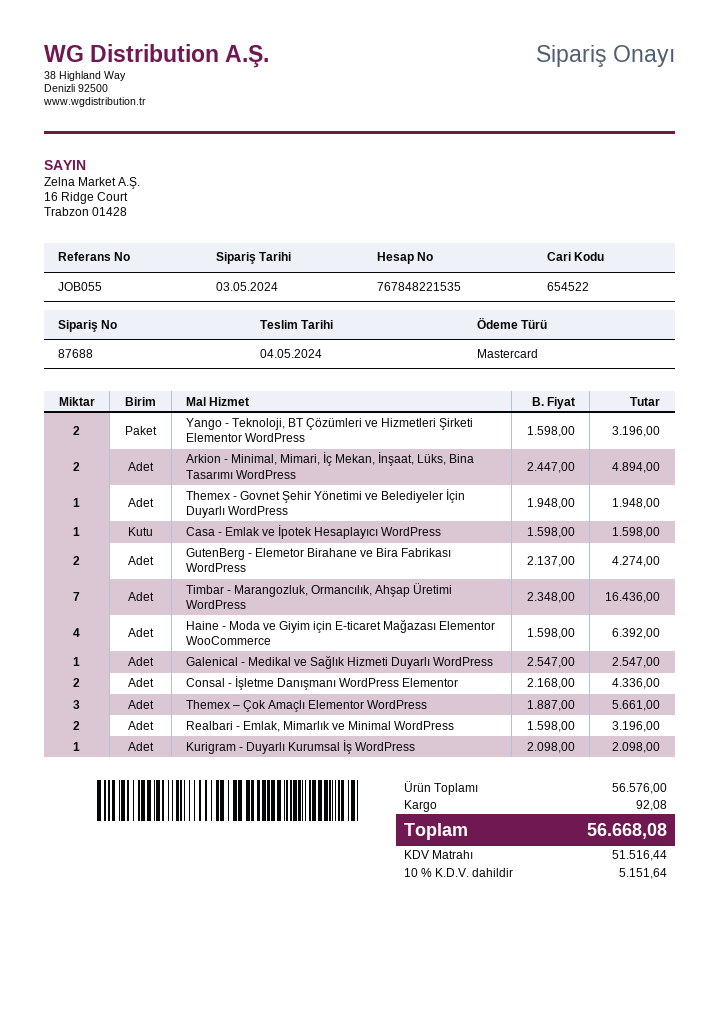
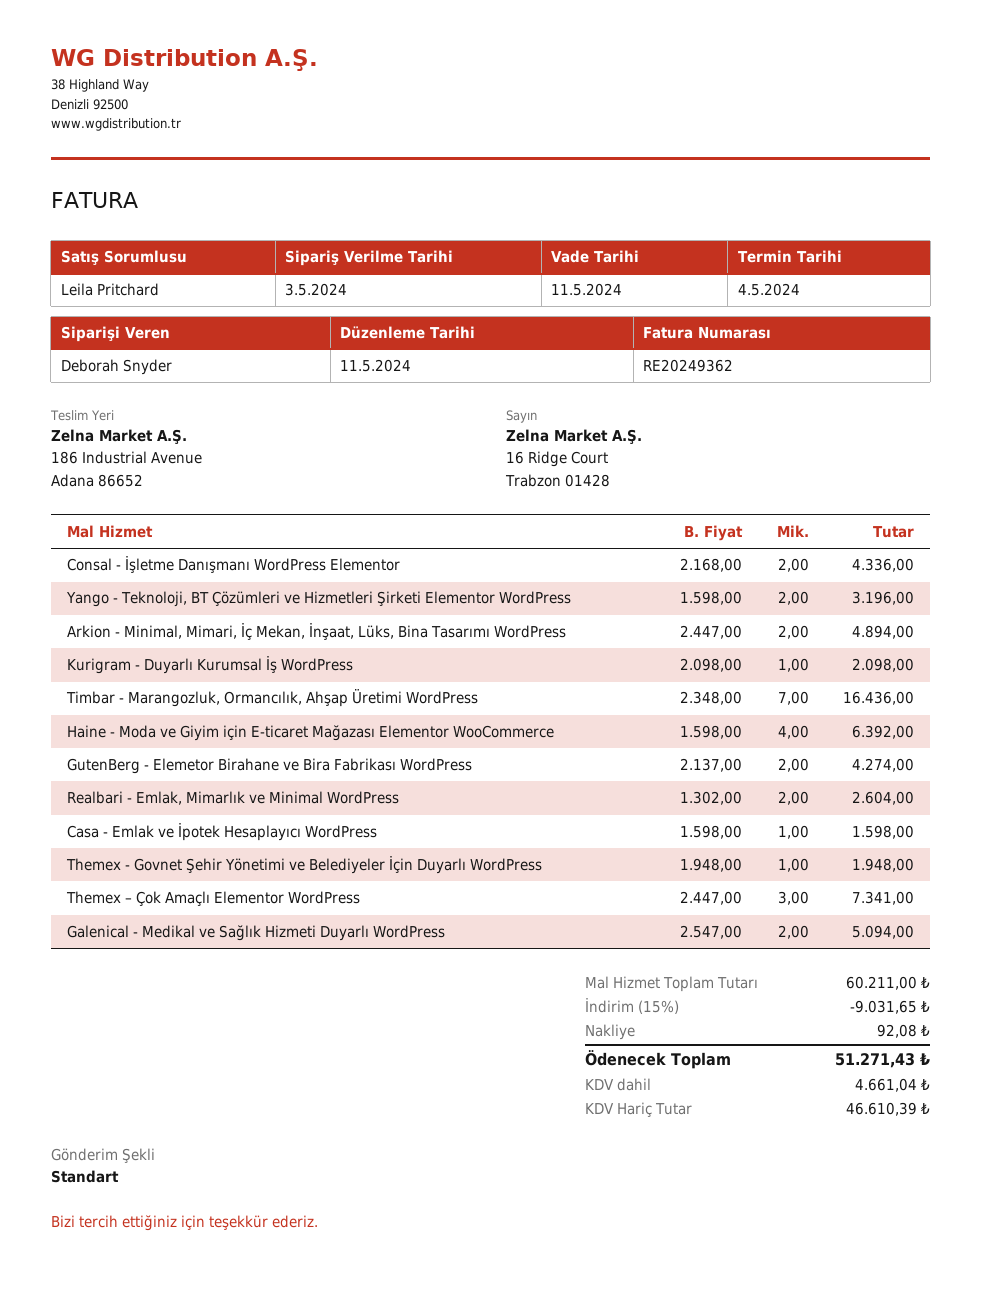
Galenical - Medikal ve Sağlık Hizmeti Duyarlı WordPress: 1 x 2547.00 = 2547.00 -> 2 x 2547.00 = 5094.00
Themex – Çok Amaçlı Elementor WordPress: 3 x 1887.00 = 5661.00 -> 3 x 2447.00 = 7341.00
Realbari - Emlak, Mimarlık ve Minimal WordPress: 2 x 1598.00 = 3196.00 -> 2 x 1302.00 = 2604.00
subtotal: 56576.00 -> 60211.00
discount: none -> 15% = 9031.65
net: 51516.44 -> 46610.39
tax: 5151.64 -> 4661.04
total: 56668.08 -> 51271.43

